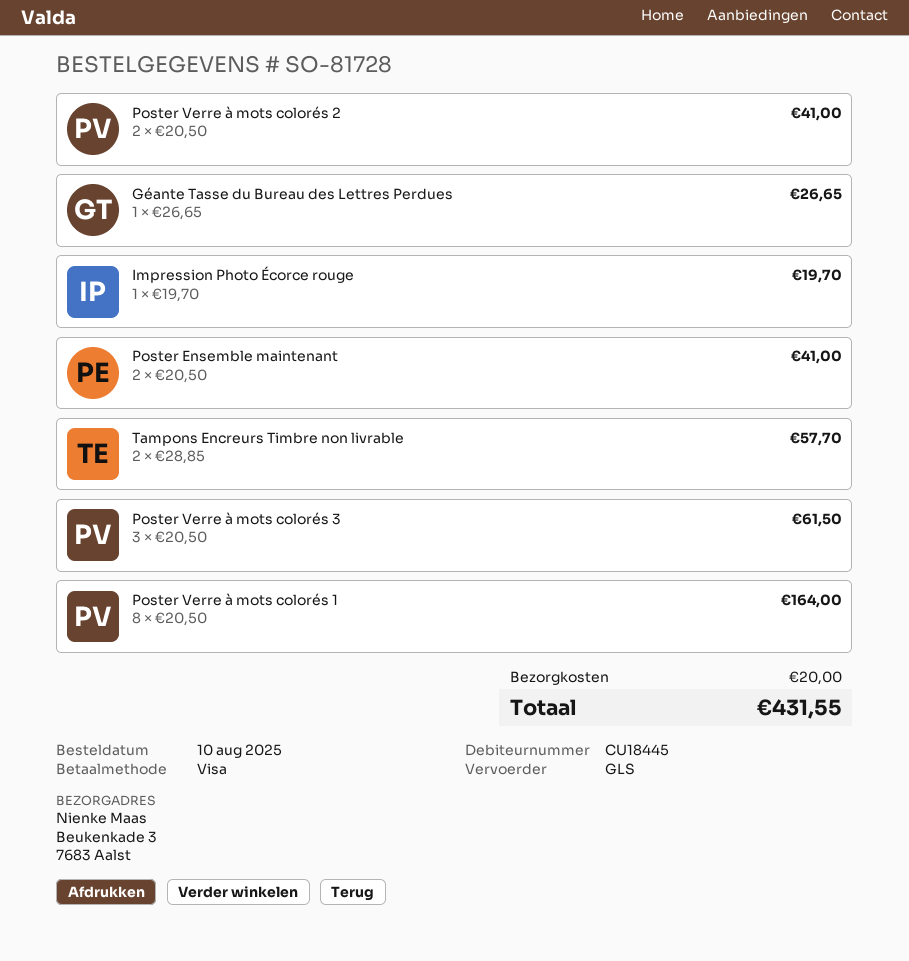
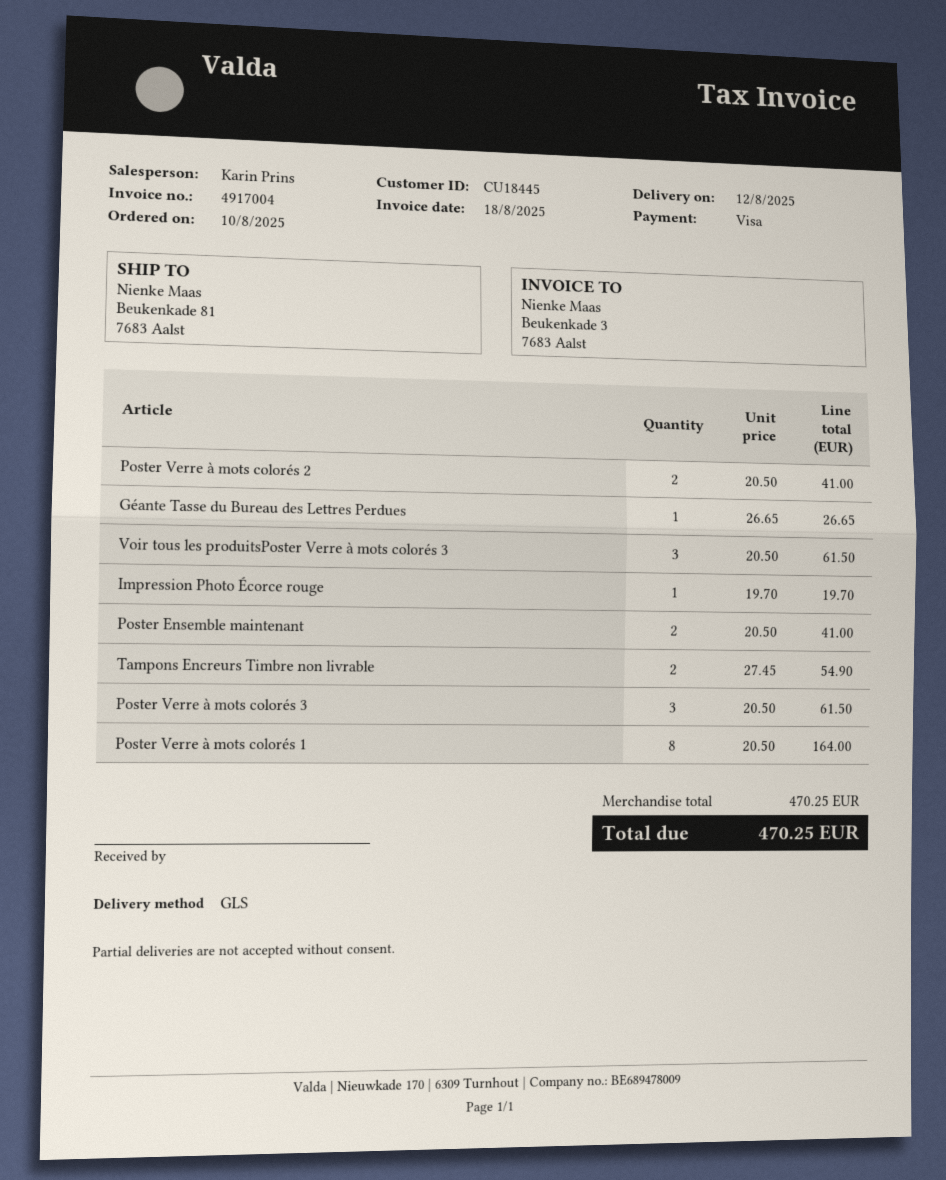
ship to: Beukenkade 3, 7683 Aalst -> Beukenkade 81, 7683 Aalst
Tampons Encreurs Timbre non livrable: 2 x 28.85 = 57.70 -> 2 x 27.45 = 54.90
Voir tous les produitsPoster Verre à mots colorés 3: none -> 3 x 20.50 = 61.50
shipping: 20.00 -> none
total: 431.55 -> 470.25

